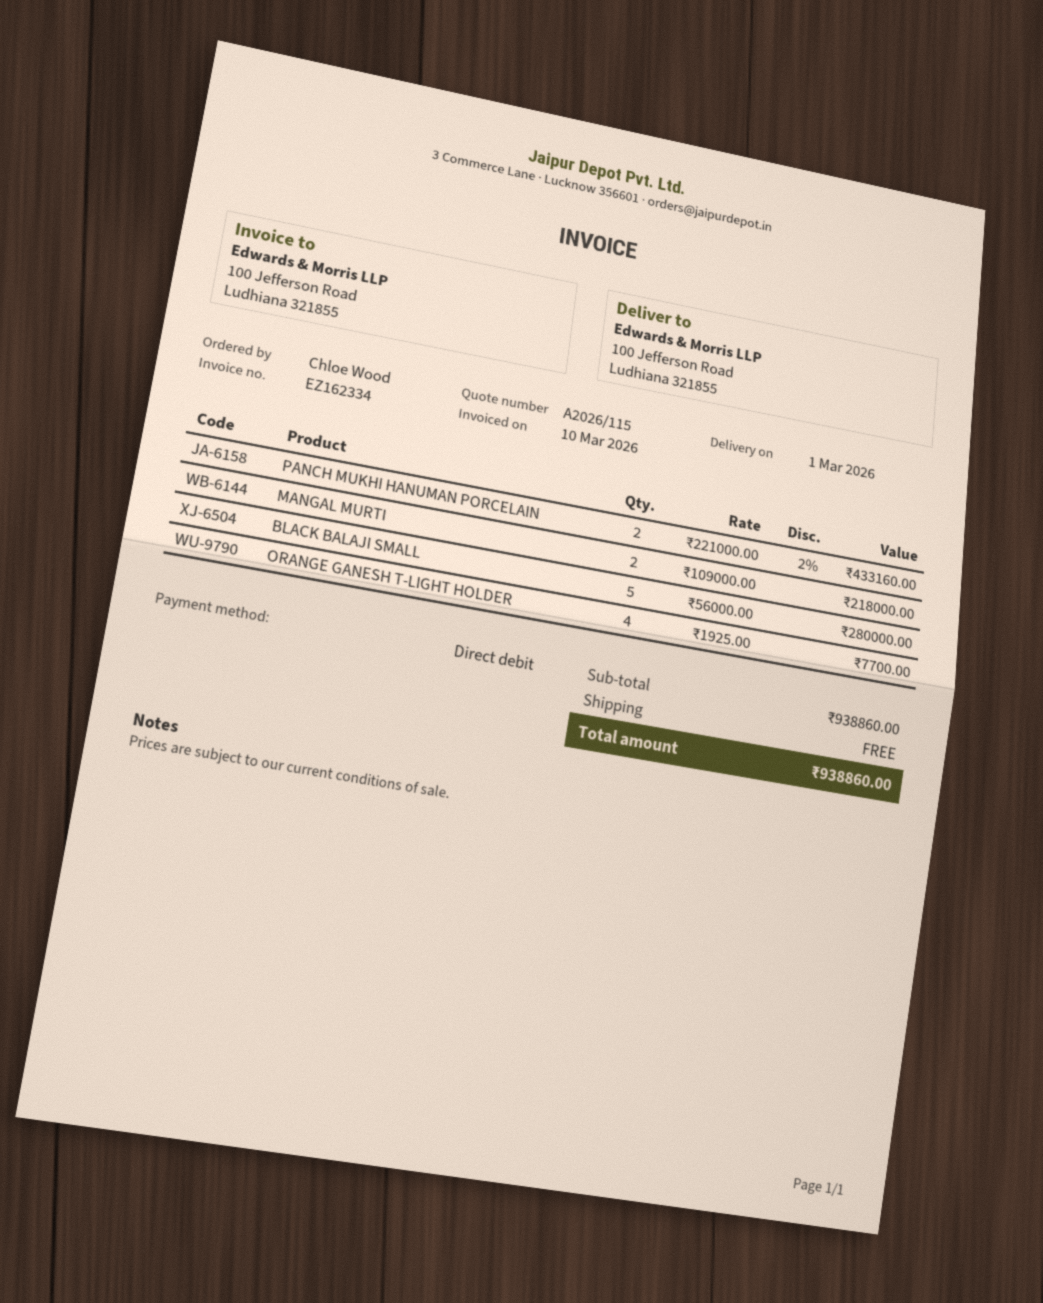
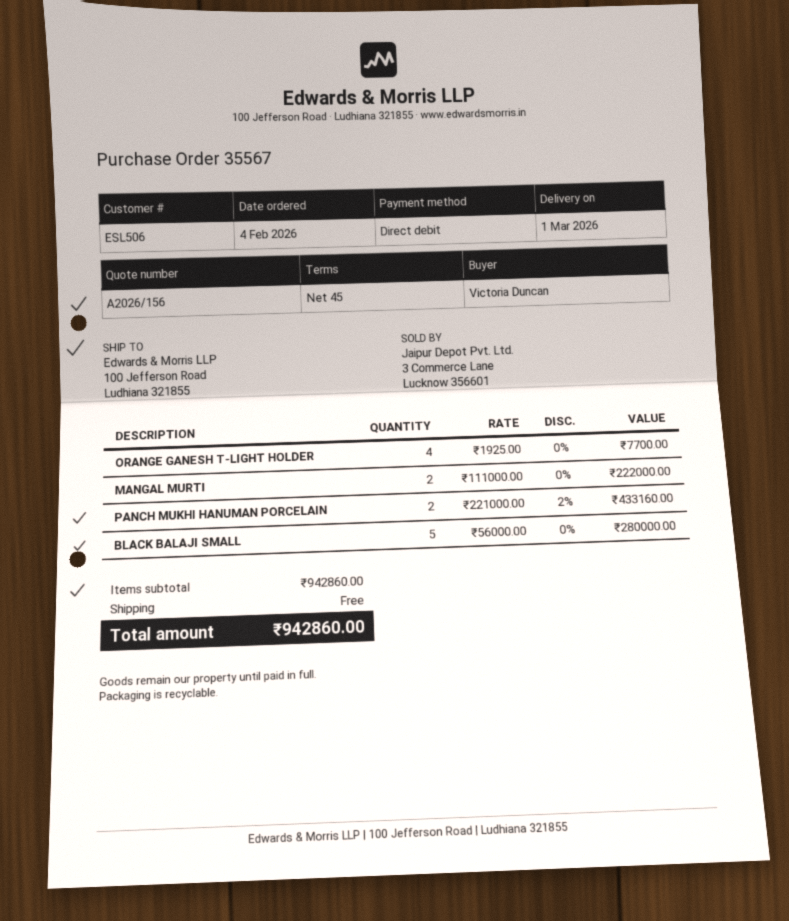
quote number: A2026/115 -> A2026/156
ordered by: Chloe Wood -> Victoria Duncan
MANGAL MURTI: 2 x 109000.00 = 218000.00 -> 2 x 111000.00 = 222000.00
subtotal: 938860.00 -> 942860.00
total: 938860.00 -> 942860.00

